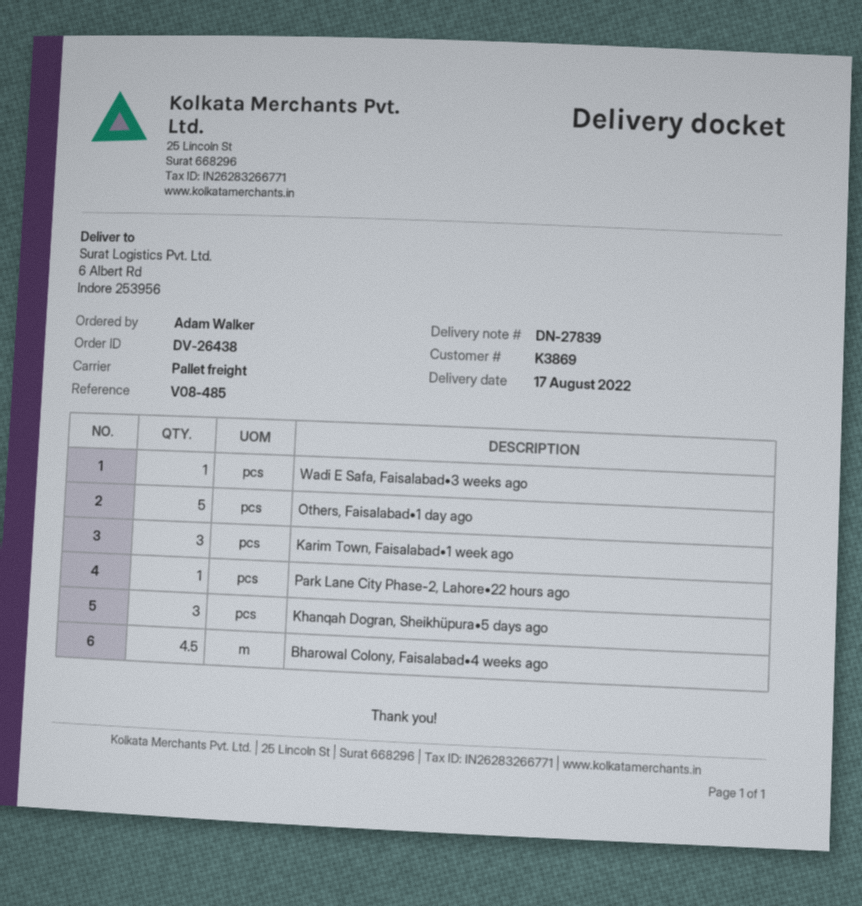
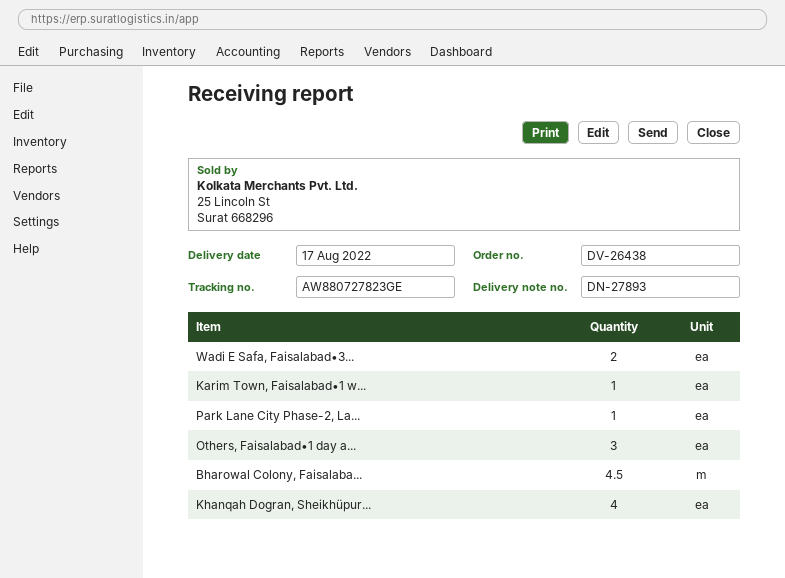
delivery note number: DN-27839 -> DN-27893
Wadi E Safa, Faisalabad•3 weeks ago: 1 -> 2
Others, Faisalabad•1 day ago: 5 -> 3
Karim Town, Faisalabad•1 week ago: 3 -> 1
Khanqah Dogran, Sheikhüpura•5 days ago: 3 -> 4

